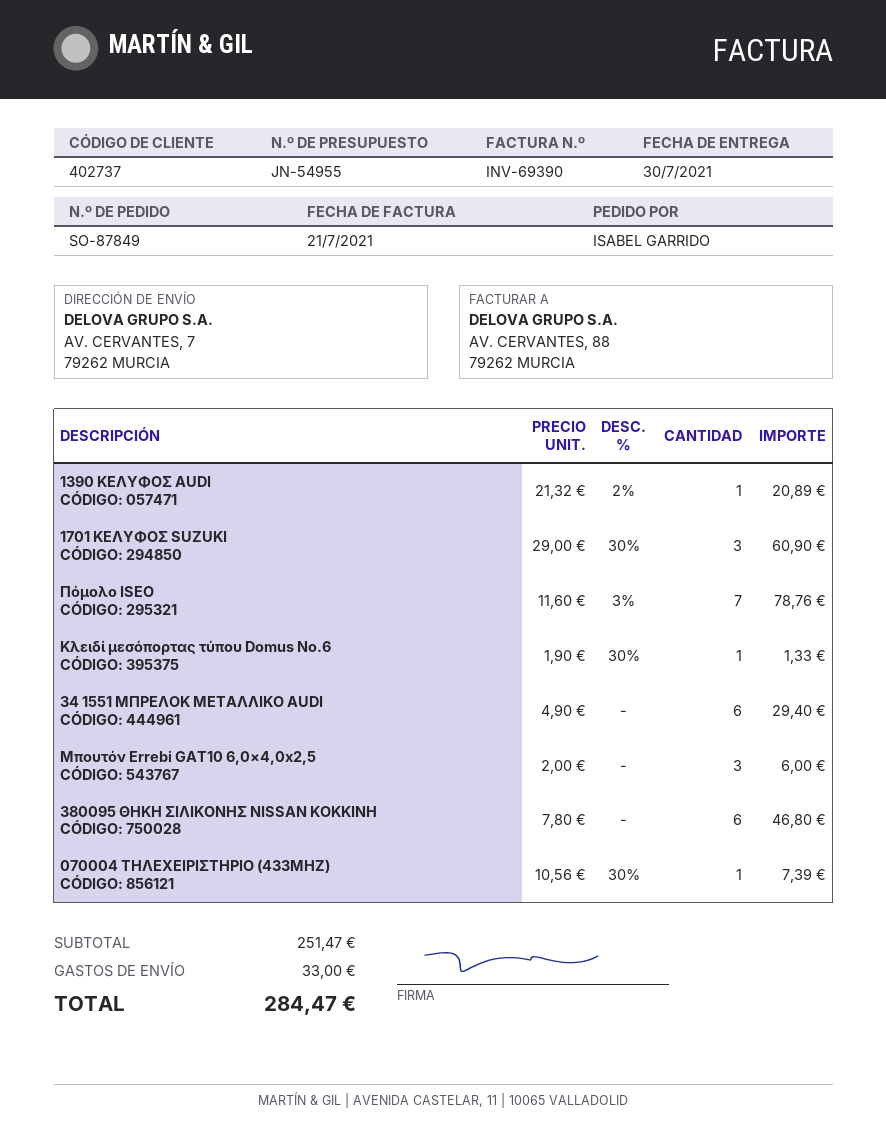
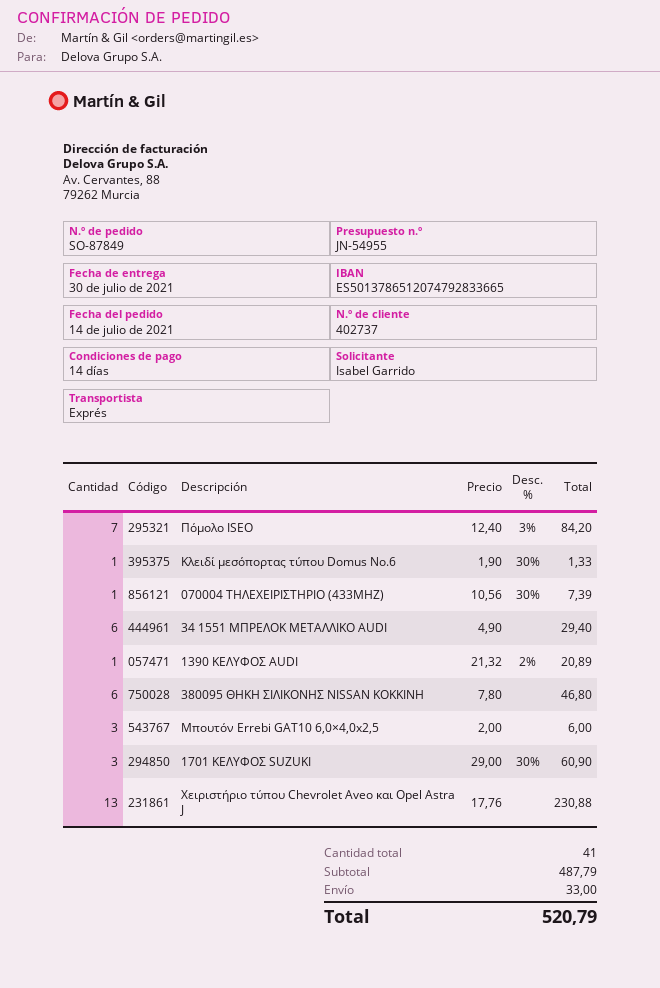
Πόμολο ISEO: 7 x 11.60 - 3% = 78.76 -> 7 x 12.40 - 3% = 84.20
Χειριστήριο τύπου Chevrolet Aveo και Opel Astra J: none -> 13 x 17.76 = 230.88
subtotal: 251.47 -> 487.79
total: 284.47 -> 520.79

